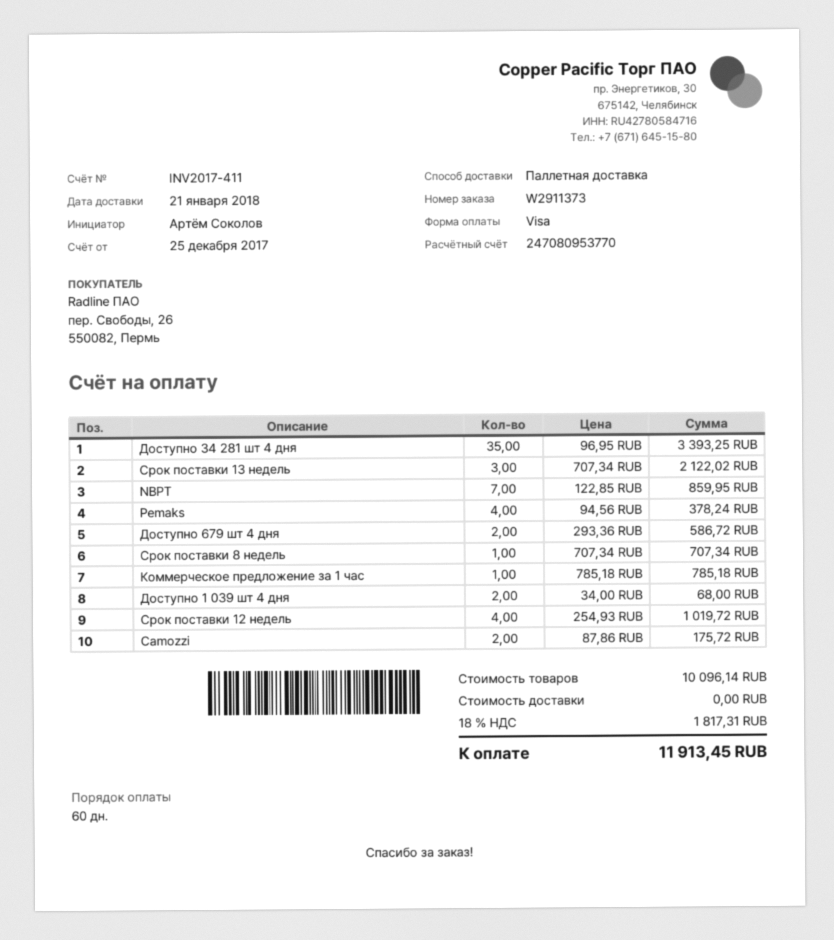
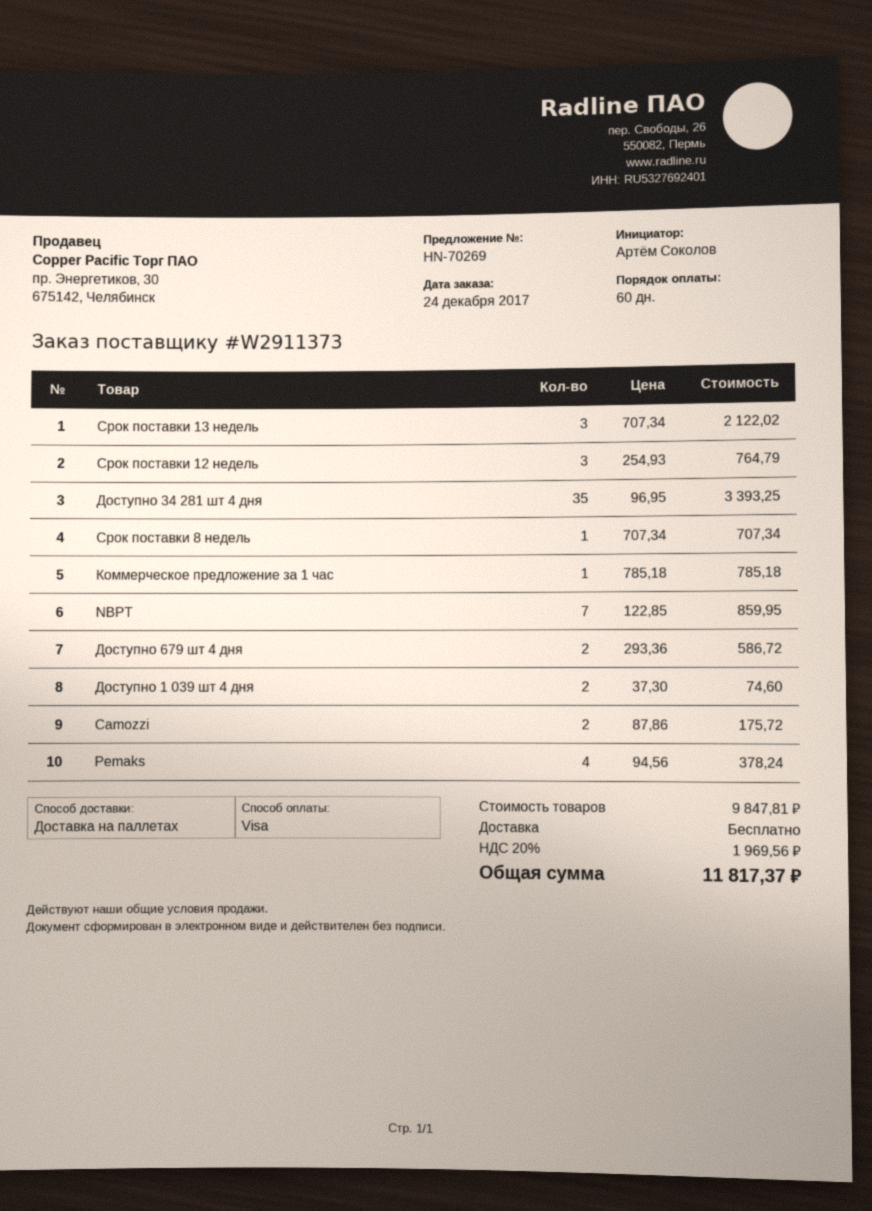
Доступно 1 039 шт 4 дня: 2 x 34.00 = 68.00 -> 2 x 37.30 = 74.60
Срок поставки 12 недель: 4 x 254.93 = 1019.72 -> 3 x 254.93 = 764.79
subtotal: 10096.14 -> 9847.81
tax: 18% = 1817.31 -> 20% = 1969.56
total: 11913.45 -> 11817.37

